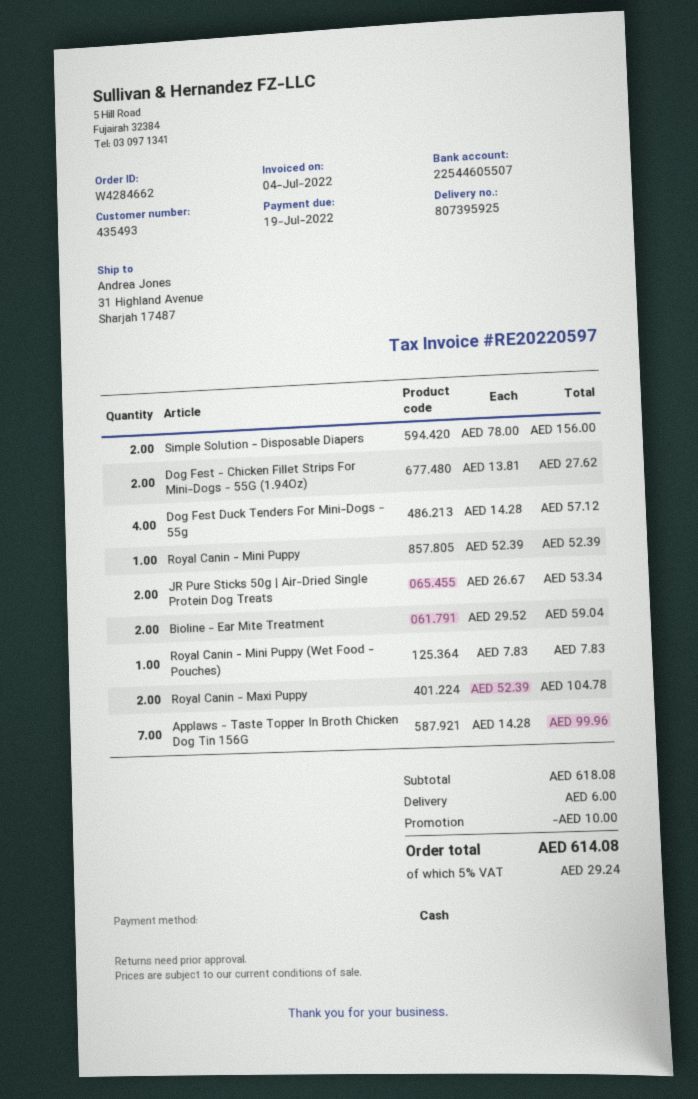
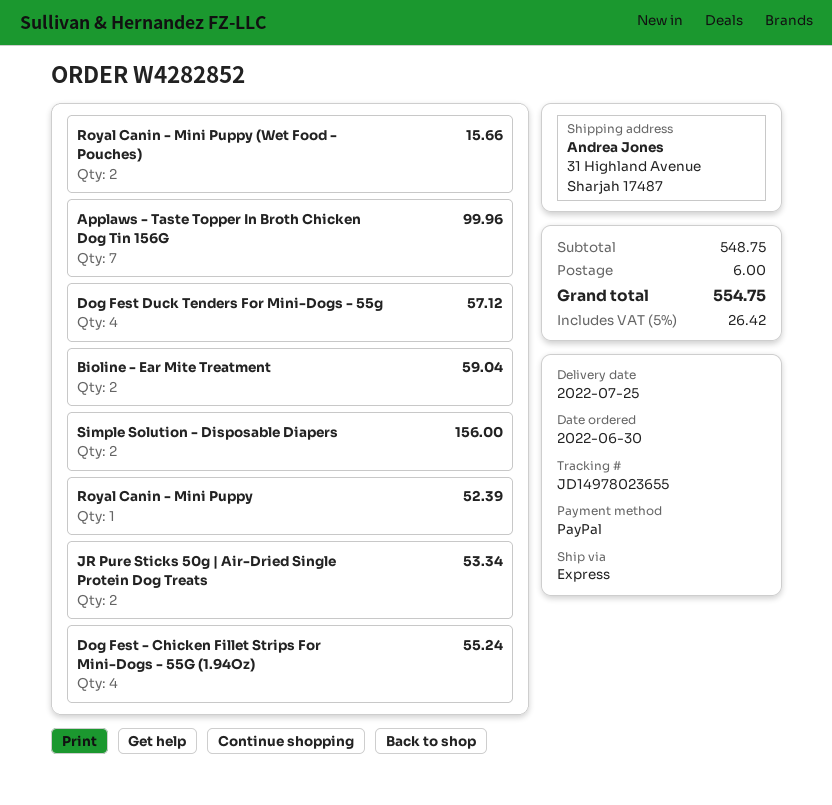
order number: W4284662 -> W4282852
payment method: cash -> PayPal
Dog Fest - Chicken Fillet Strips For Mini-Dogs - 55G (1.94Oz): 2 for 27.62 -> 4 for 55.24
Royal Canin - Mini Puppy (Wet Food - Pouches): 1 for 7.83 -> 2 for 15.66
Royal Canin - Maxi Puppy: 2 for 104.78 -> none
subtotal: 618.08 -> 548.75
discount: 10.00 -> none
tax: 5% = 29.24 -> 5% = 26.42
total: 614.08 -> 554.75

